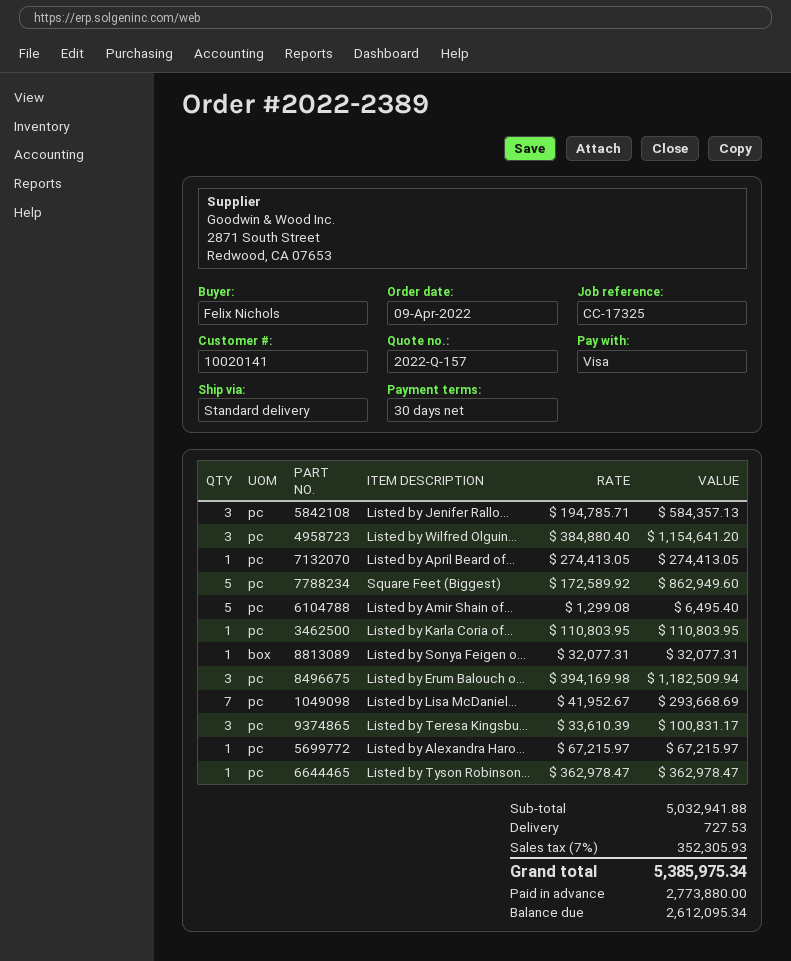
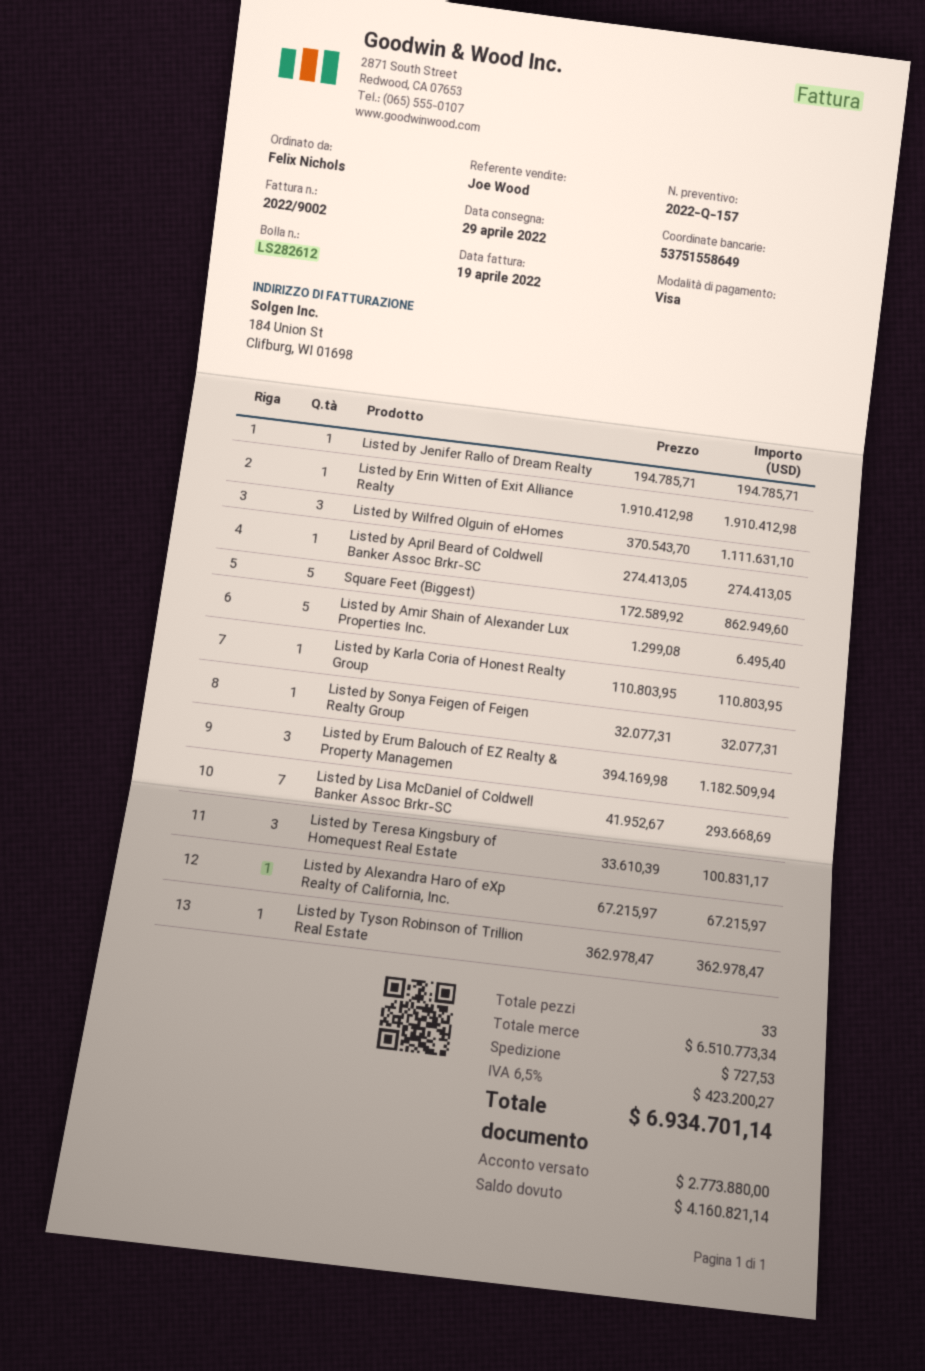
Listed by Jenifer Rallo...: 3 x 194785.71 = 584357.13 -> 1 x 194785.71 = 194785.71
Listed by Wilfred Olguin...: 3 x 384880.40 = 1154641.20 -> 3 x 370543.70 = 1111631.10
Listed by Erin Witten of Exit Alliance Realty: none -> 1 x 1910412.98 = 1910412.98
subtotal: 5032941.88 -> 6510773.34
tax: 7% = 352305.93 -> 6.5% = 423200.27
total: 5385975.34 -> 6934701.14
balance: 2612095.34 -> 4160821.14

